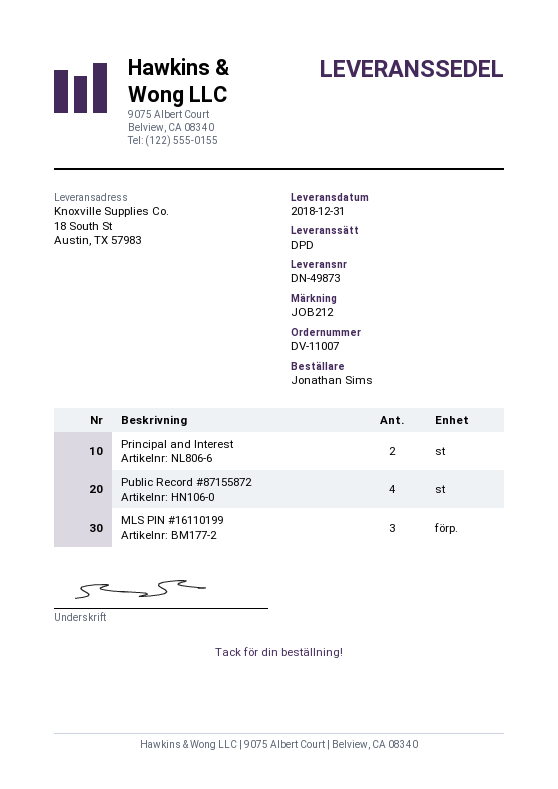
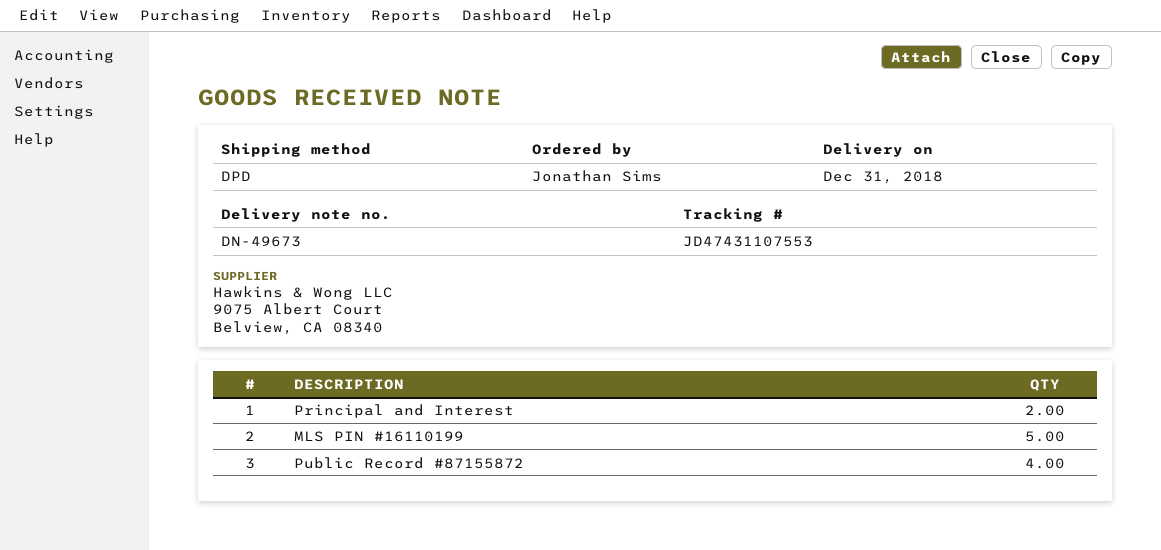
delivery note number: DN-49873 -> DN-49673
MLS PIN #16110199: 3 -> 5

